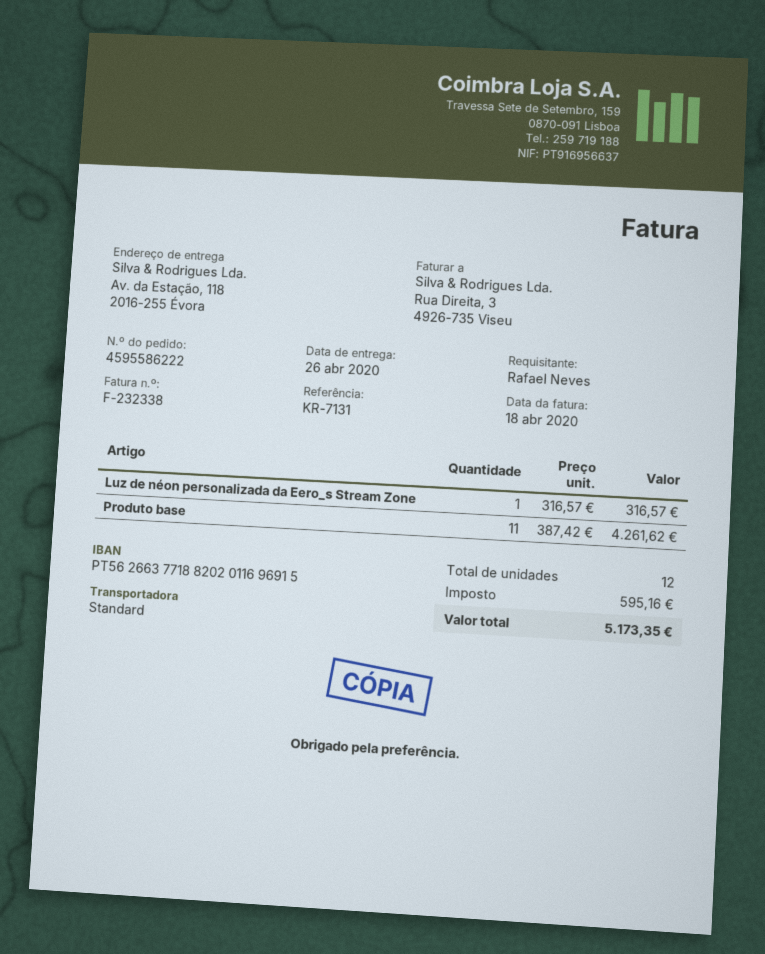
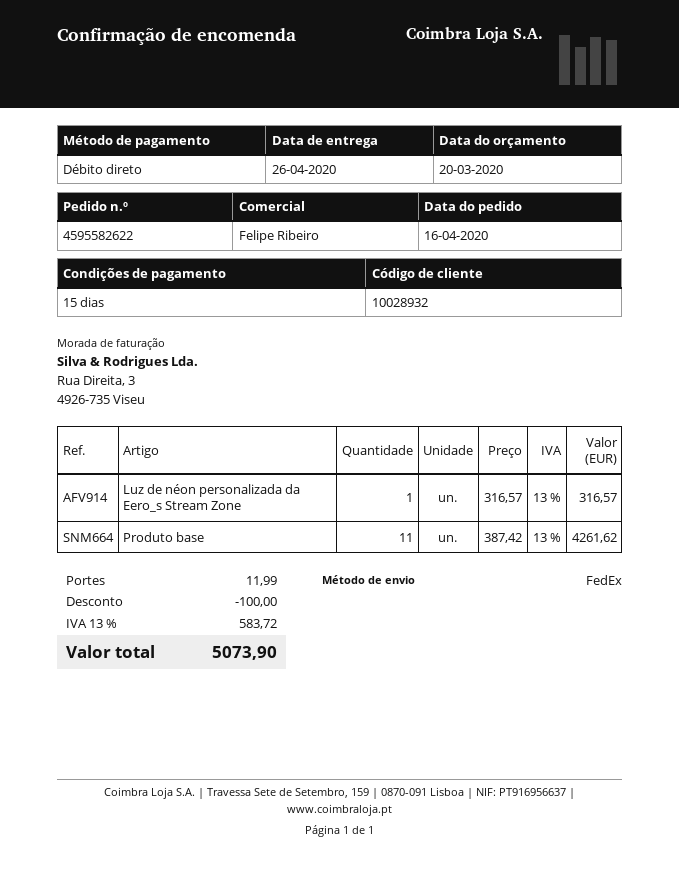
order number: 4595586222 -> 4595582622
shipping method: standard -> FedEx
discount: none -> 100.00
shipping: none -> 11.99
tax: 595.16 -> 583.72
total: 5173.35 -> 5073.90

